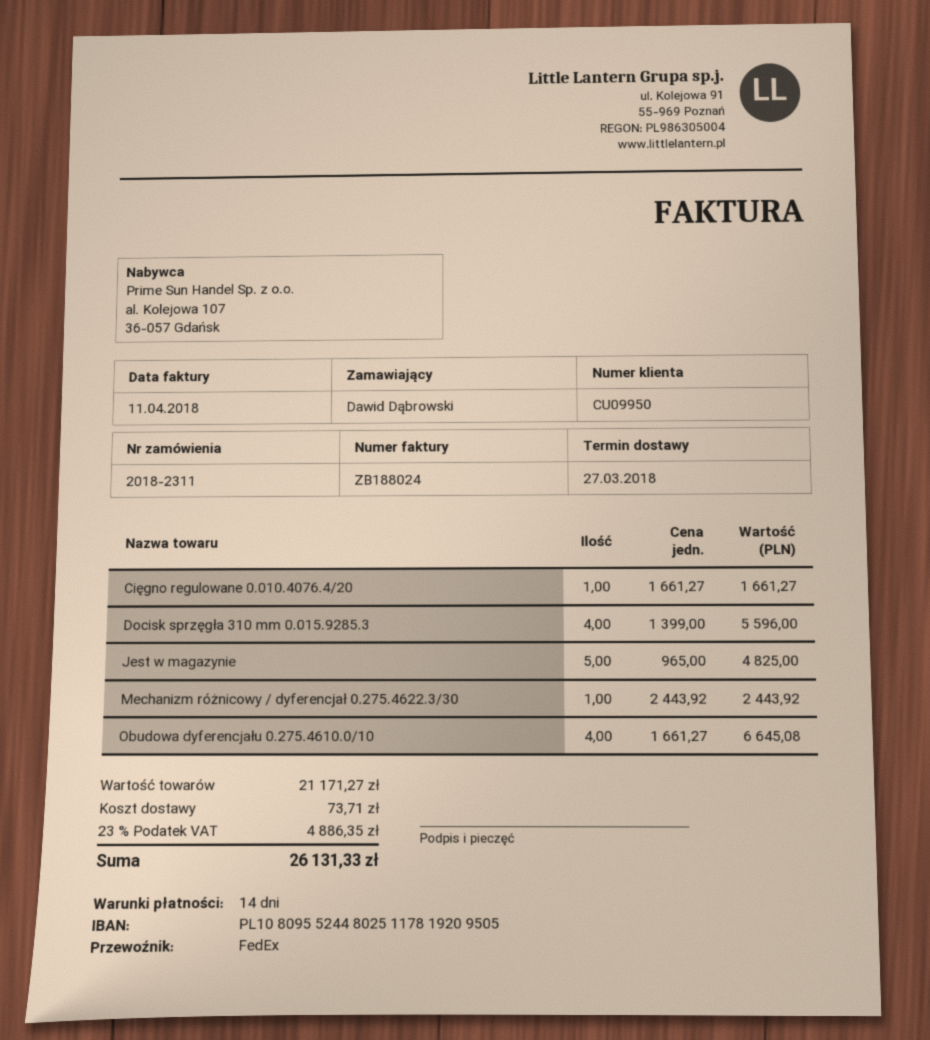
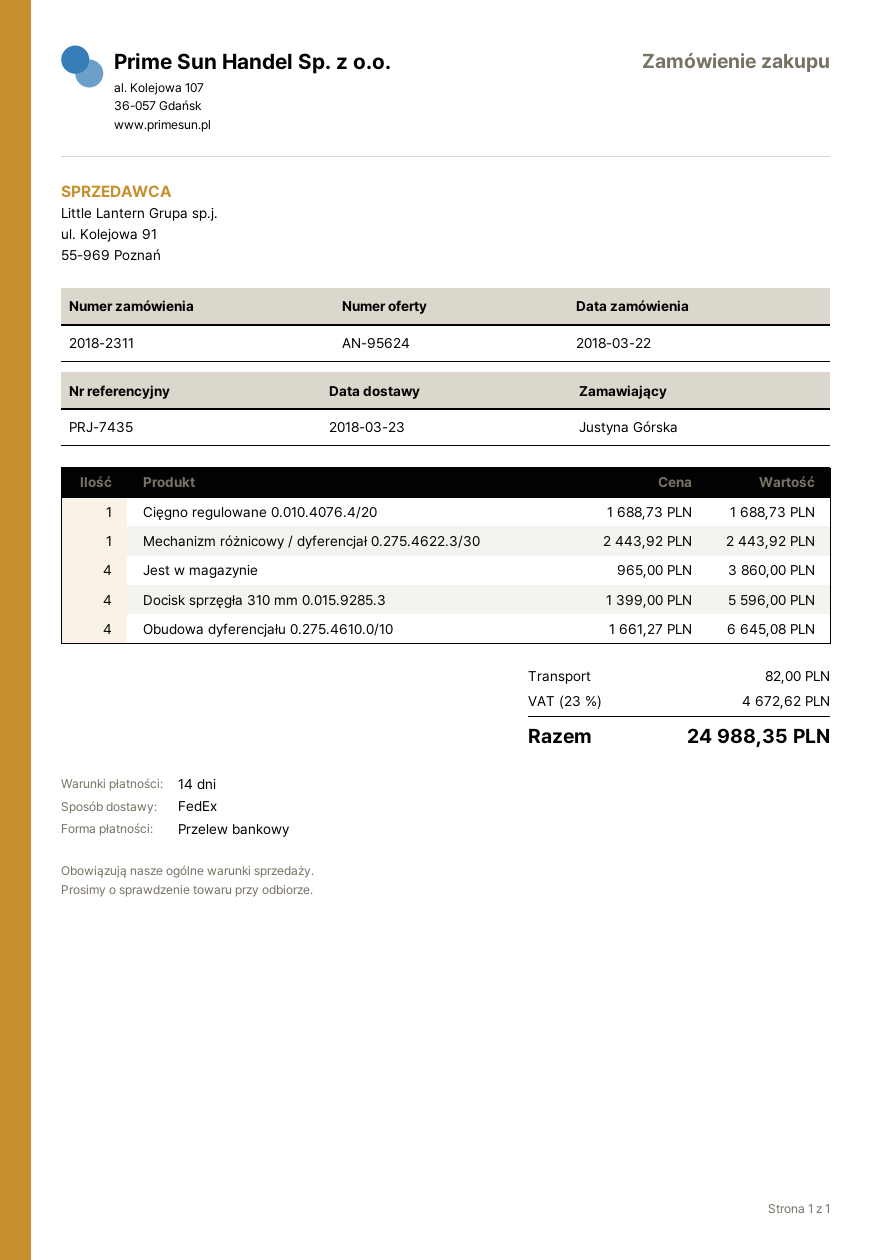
delivery date: 2018-03-27 -> 2018-03-23
ordered by: Dawid Dąbrowski -> Justyna Górska
Cięgno regulowane 0.010.4076.4/20: 1 x 1661.27 = 1661.27 -> 1 x 1688.73 = 1688.73
Jest w magazynie: 5 x 965.00 = 4825.00 -> 4 x 965.00 = 3860.00
shipping: 73.71 -> 82.00
tax: 23% = 4886.35 -> 23% = 4672.62
total: 26131.33 -> 24988.35

